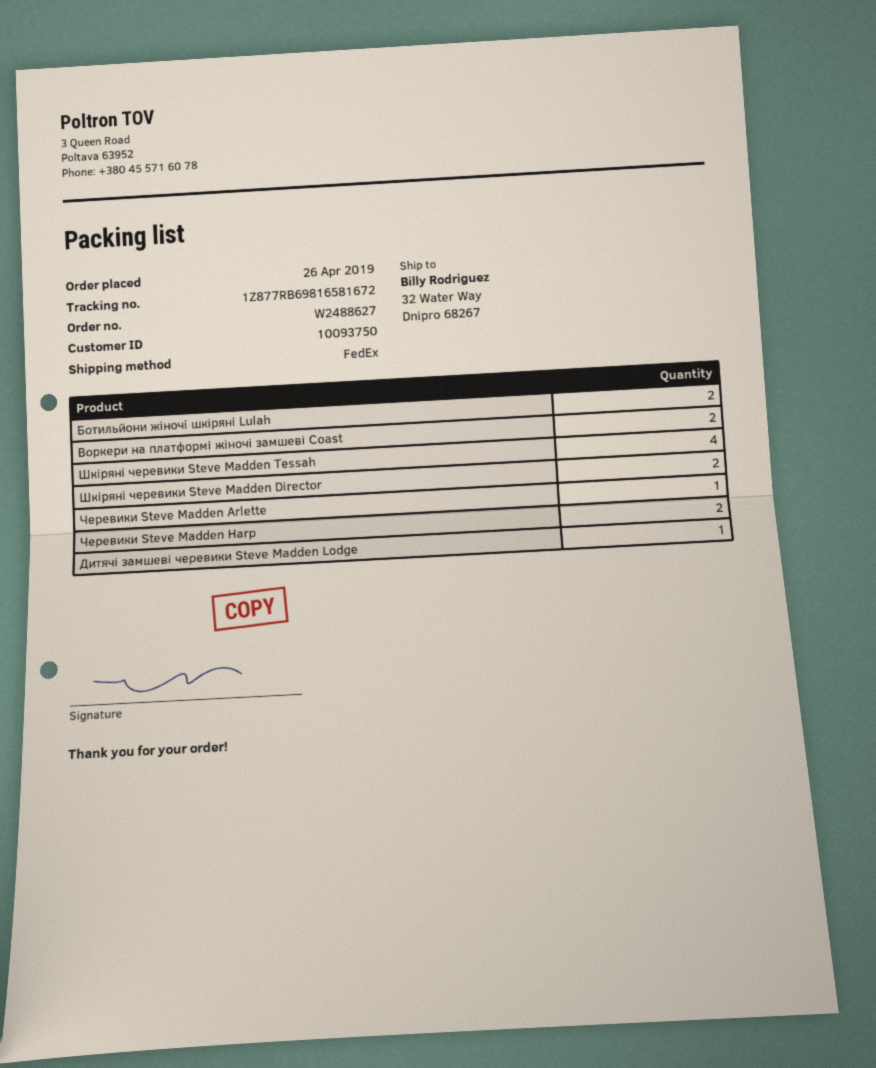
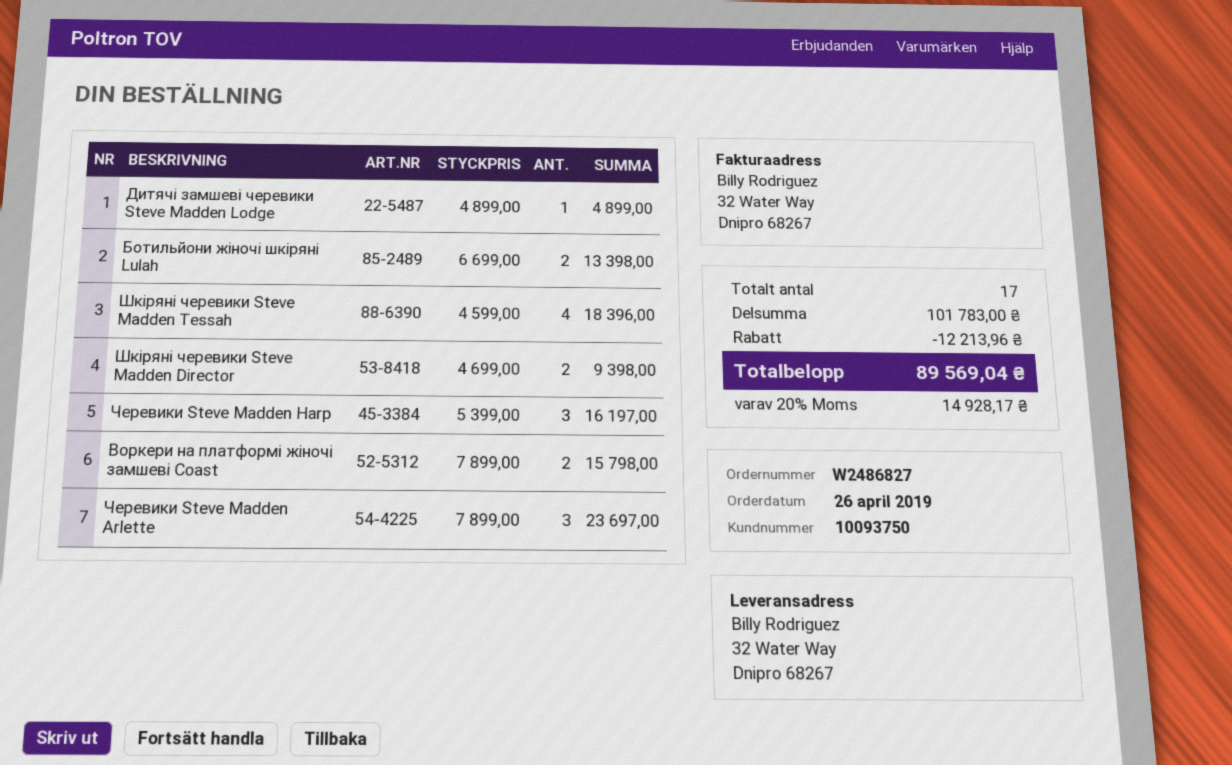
order number: W2488627 -> W2486827
Черевики Steve Madden Arlette: 1 -> 3
Черевики Steve Madden Harp: 2 -> 3

